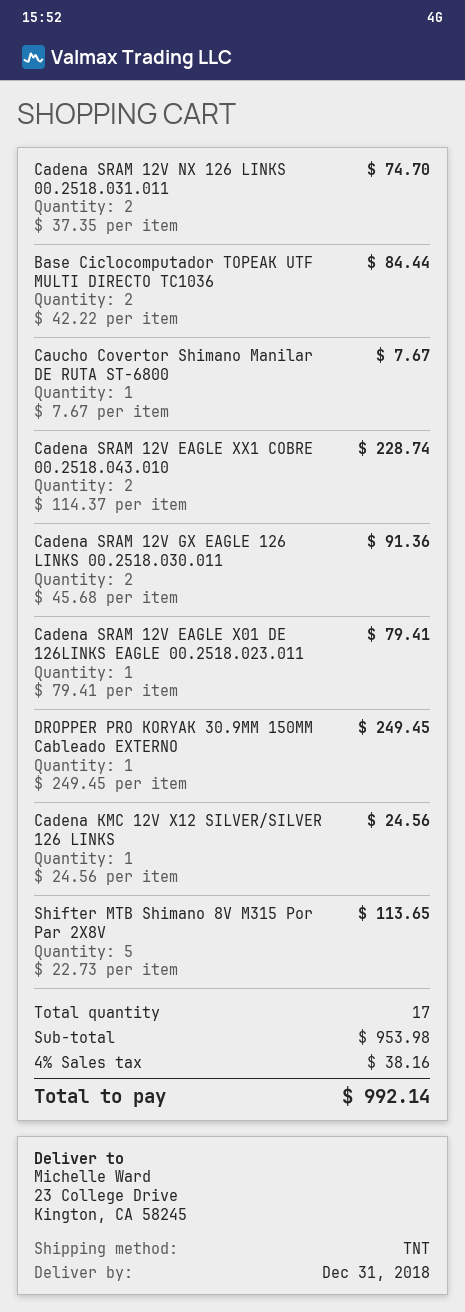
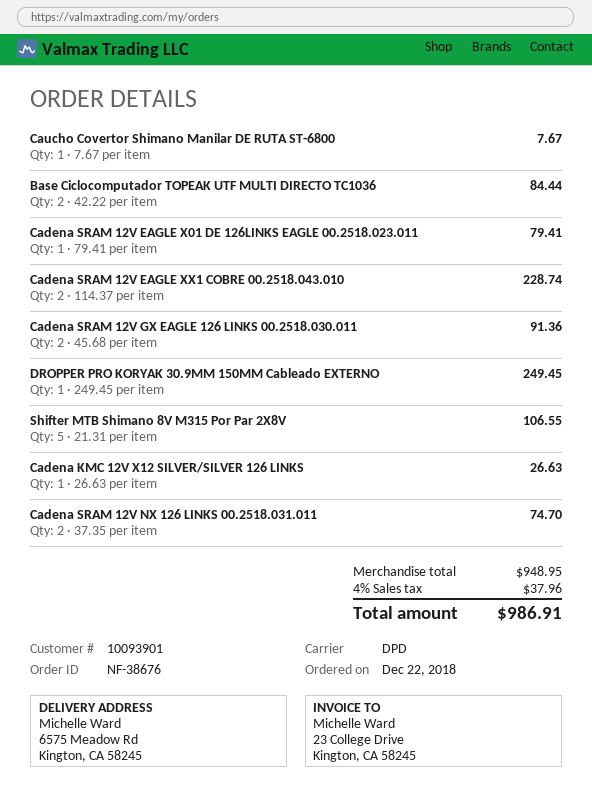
shipping method: TNT -> DPD
ship to: 23 College Drive, Kington, CA 58245 -> 6575 Meadow Rd, Kington, CA 58245
Cadena KMC 12V X12 SILVER/SILVER 126 LINKS: 1 x 24.56 = 24.56 -> 1 x 26.63 = 26.63
Shifter MTB Shimano 8V M315 Por Par 2X8V: 5 x 22.73 = 113.65 -> 5 x 21.31 = 106.55
subtotal: 953.98 -> 948.95
tax: 4% = 38.16 -> 4% = 37.96
total: 992.14 -> 986.91

